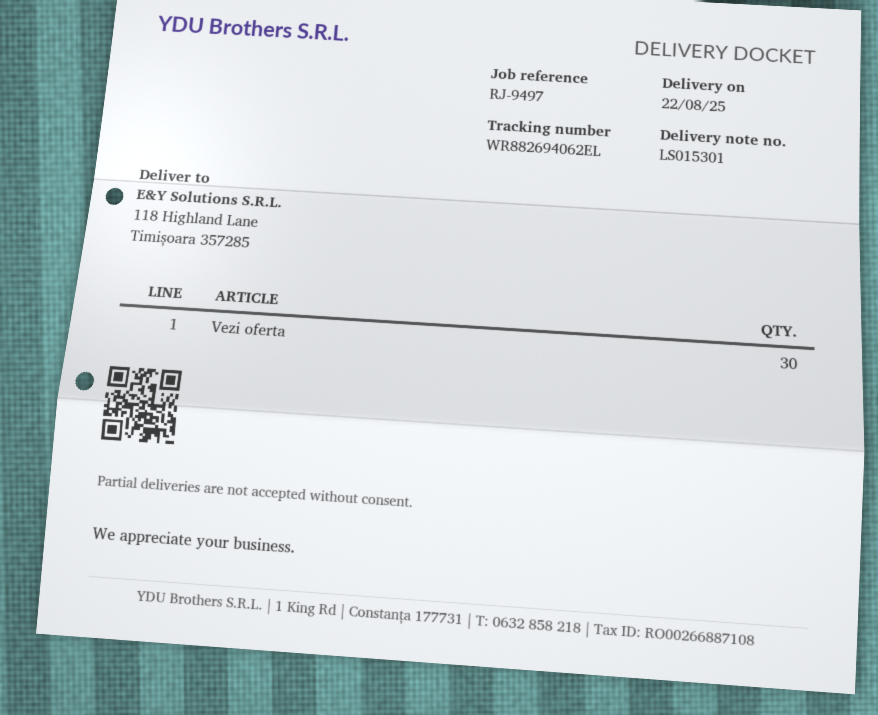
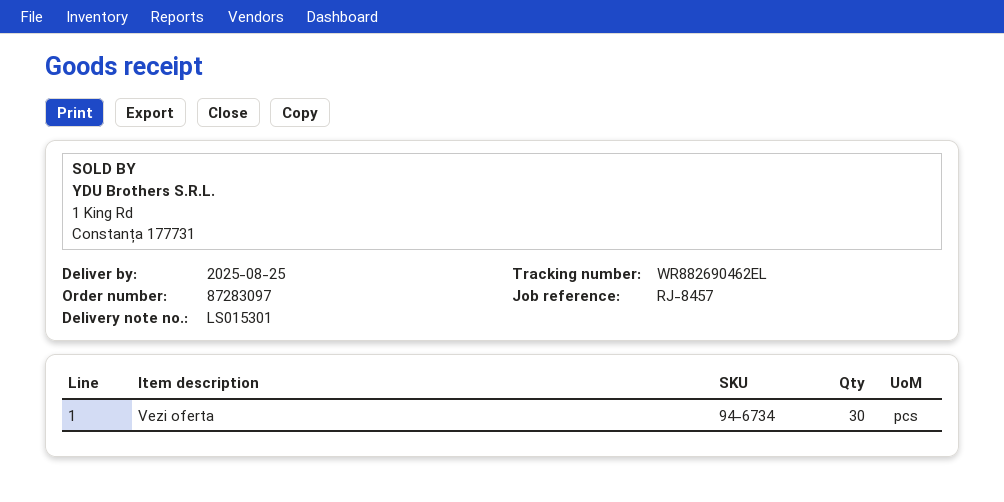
delivery date: 2025-08-22 -> 2025-08-25
reference: RJ-9497 -> RJ-8457
tracking number: WR882694062EL -> WR882690462EL

